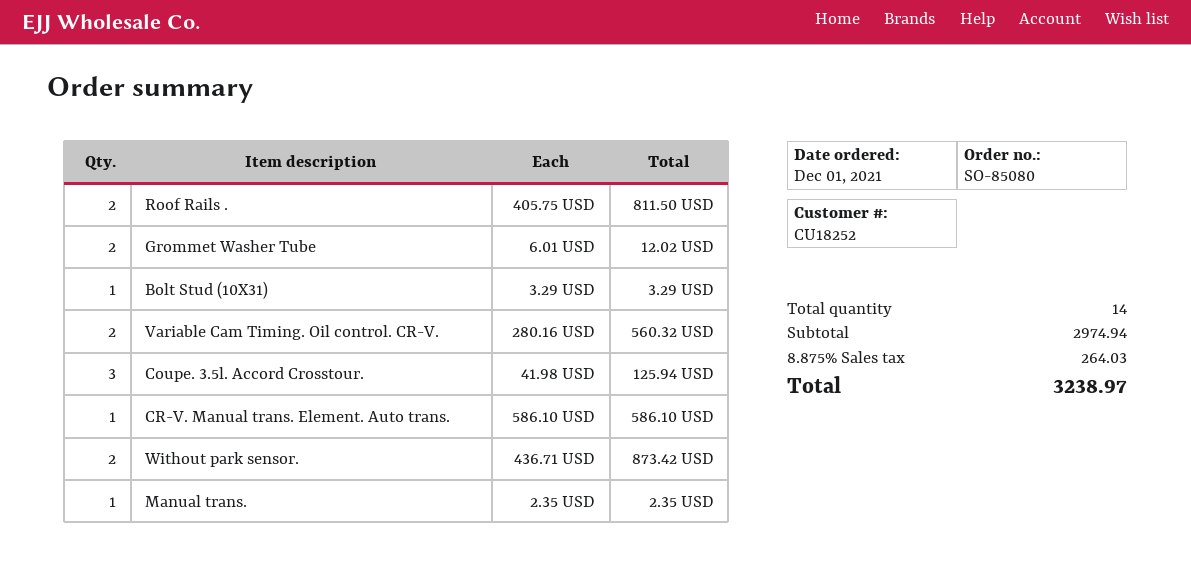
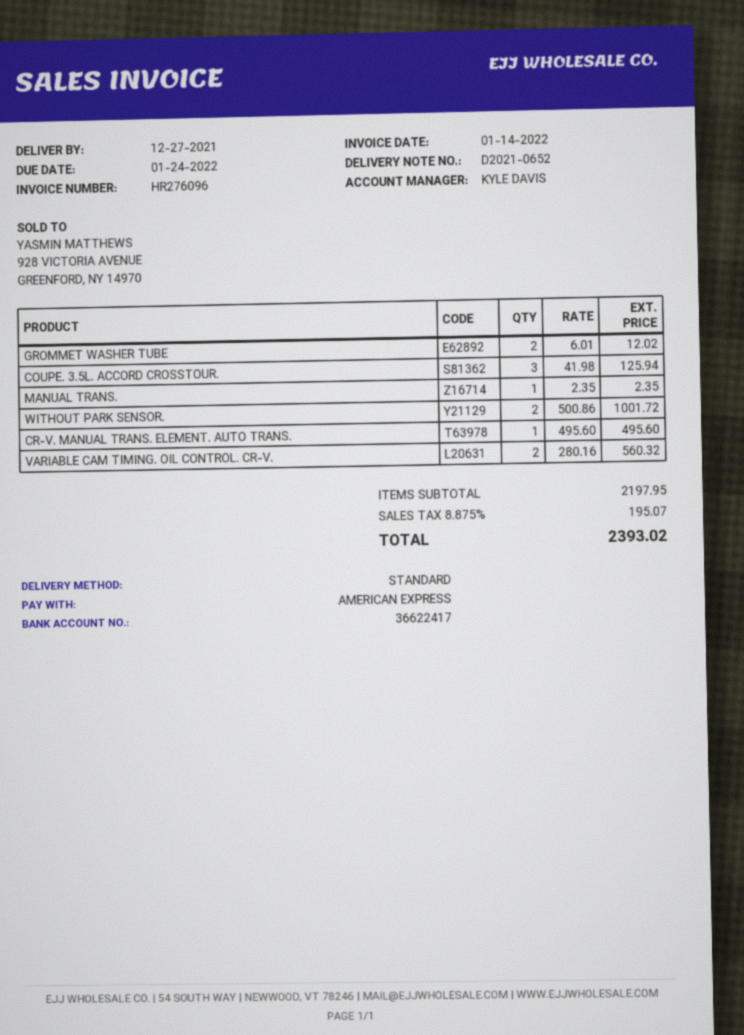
Roof Rails .: 2 x 405.75 = 811.50 -> none
Bolt Stud (10X31): 1 x 3.29 = 3.29 -> none
CR-V. Manual trans. Element. Auto trans.: 1 x 586.10 = 586.10 -> 1 x 495.60 = 495.60
Without park sensor.: 2 x 436.71 = 873.42 -> 2 x 500.86 = 1001.72
subtotal: 2974.94 -> 2197.95
tax: 8.875% = 264.03 -> 8.875% = 195.07
total: 3238.97 -> 2393.02

